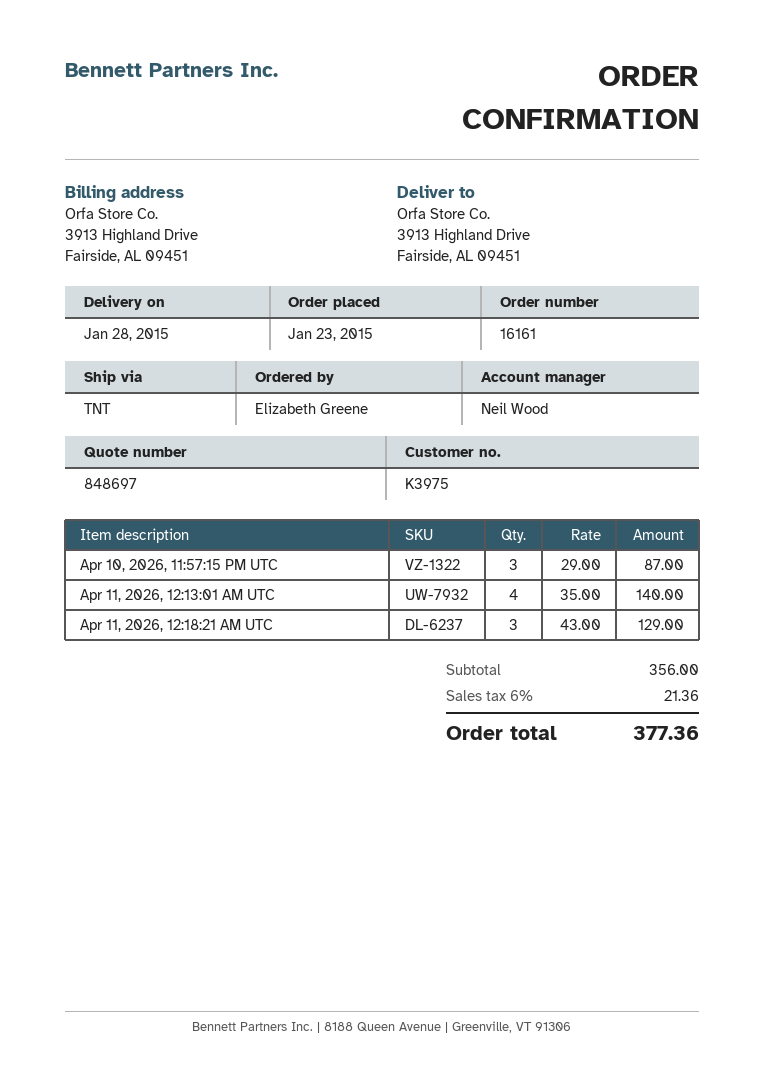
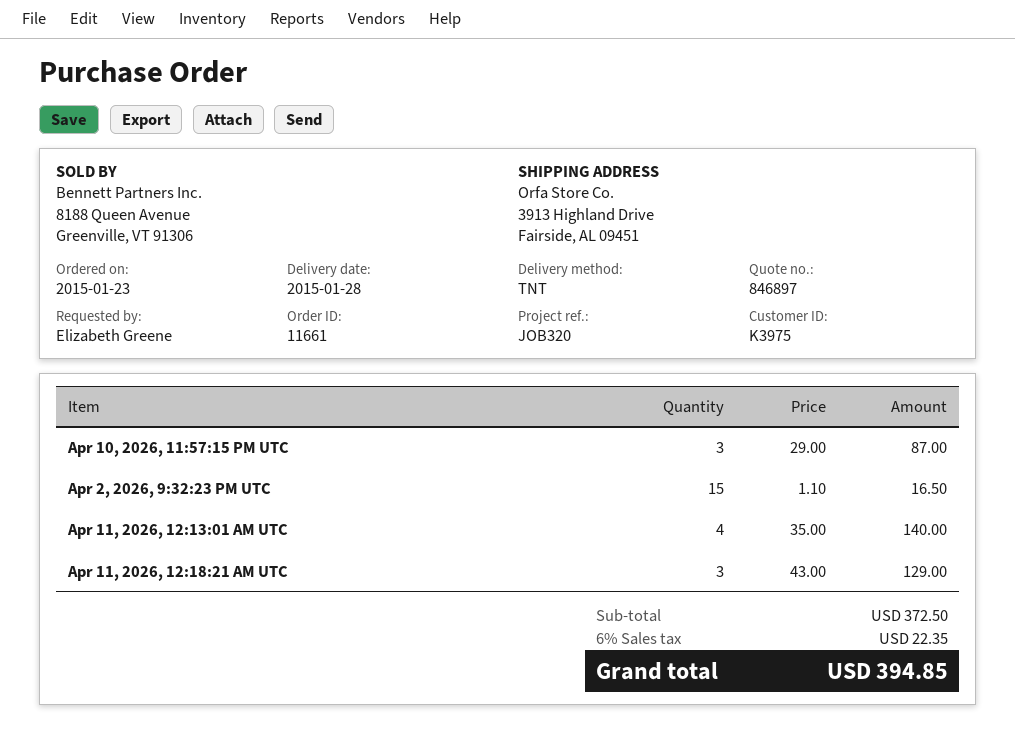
quote number: 848697 -> 846897
order number: 16161 -> 11661
Apr 2, 2026, 9:32:23 PM UTC: none -> 15 x 1.10 = 16.50
subtotal: 356.00 -> 372.50
tax: 6% = 21.36 -> 6% = 22.35
total: 377.36 -> 394.85

